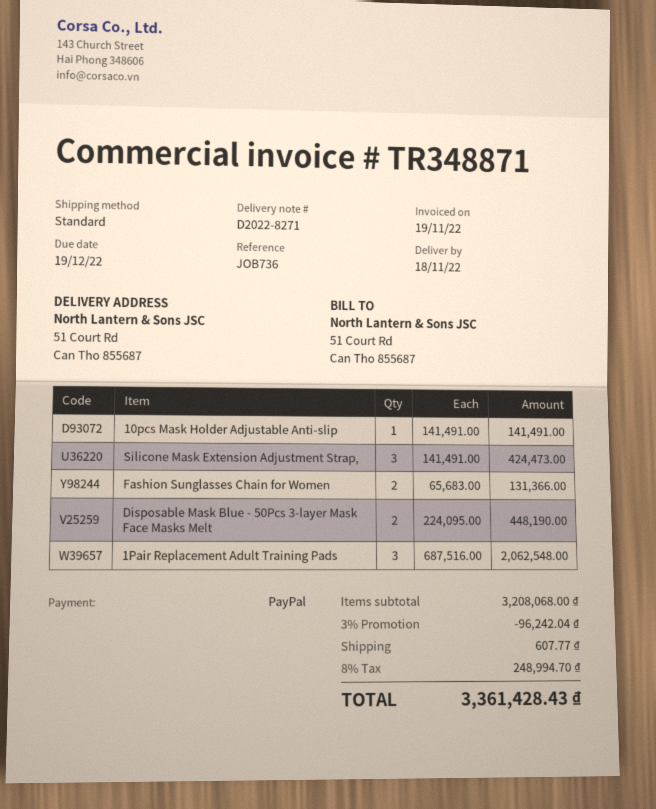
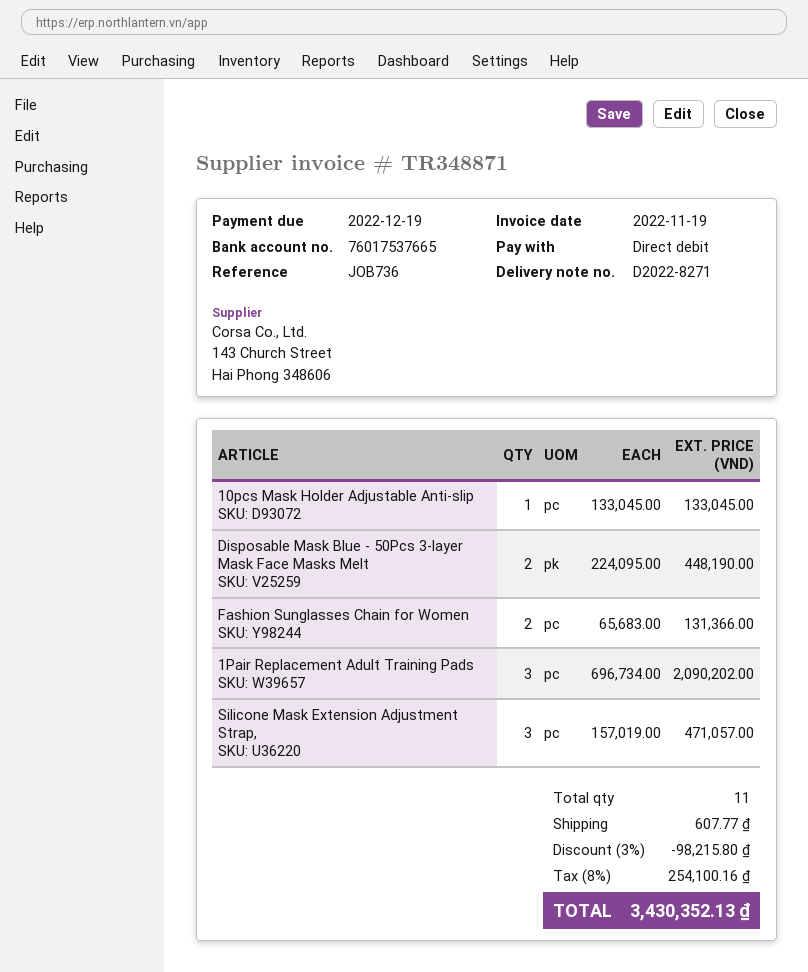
payment method: PayPal -> direct debit
10pcs Mask Holder Adjustable Anti-slip: 1 x 141491.00 = 141491.00 -> 1 x 133045.00 = 133045.00
Silicone Mask Extension Adjustment Strap,: 3 x 141491.00 = 424473.00 -> 3 x 157019.00 = 471057.00
1Pair Replacement Adult Training Pads: 3 x 687516.00 = 2062548.00 -> 3 x 696734.00 = 2090202.00
discount: 3% = 96242.04 -> 3% = 98215.80
tax: 8% = 248994.70 -> 8% = 254100.16
total: 3361428.43 -> 3430352.13

